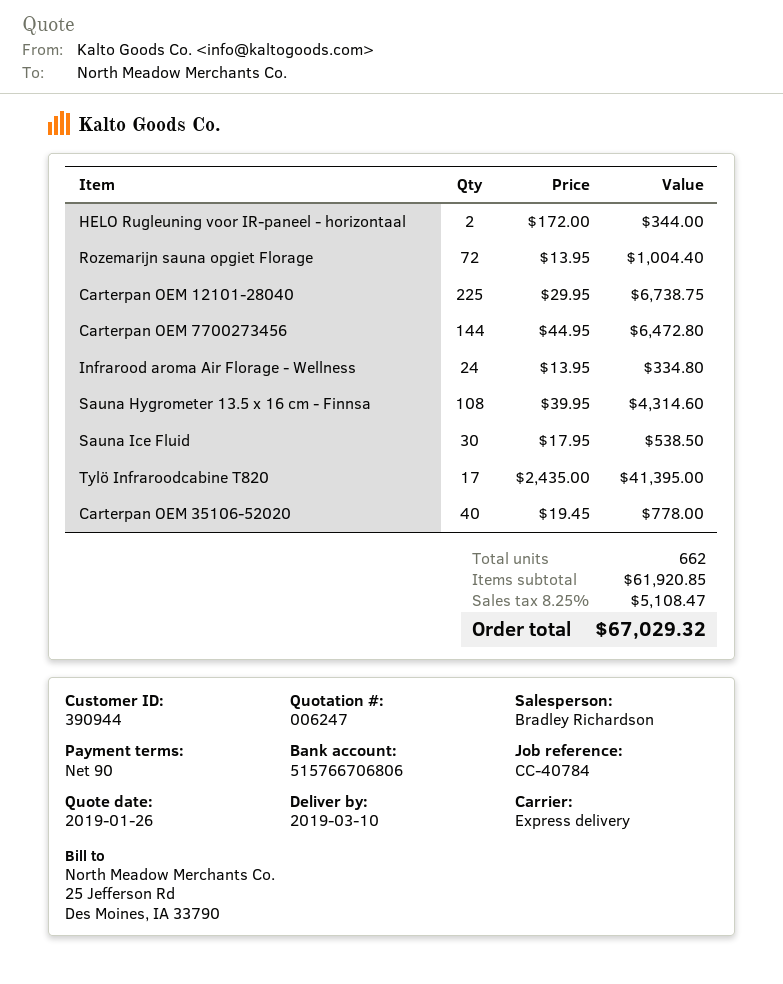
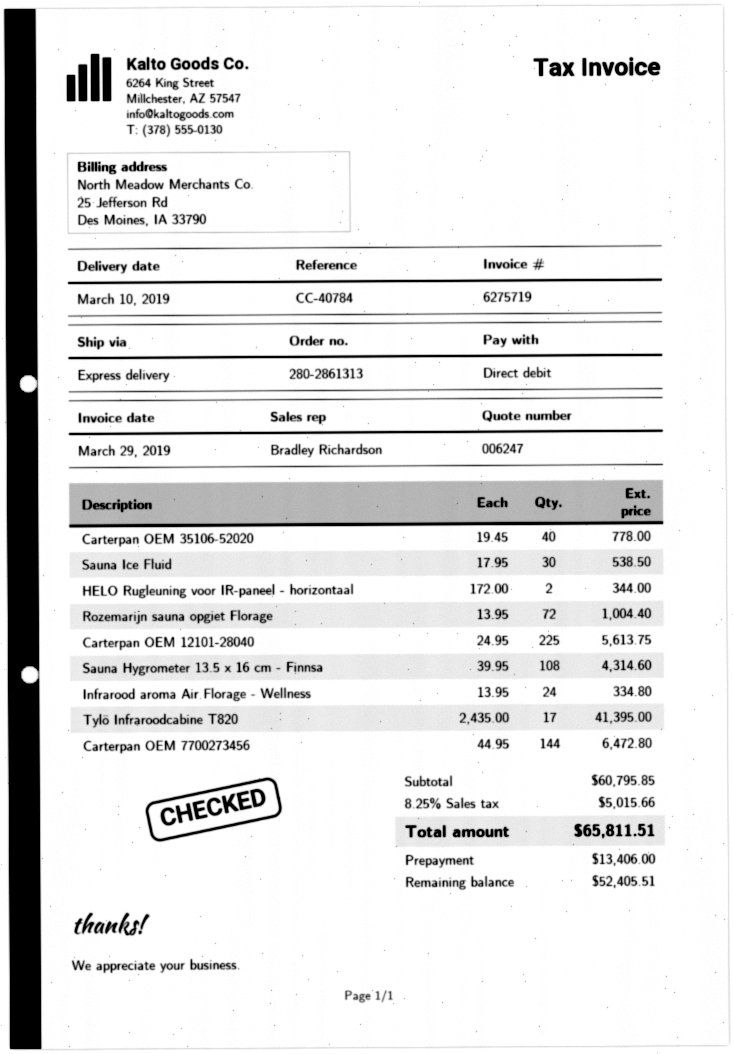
Carterpan OEM 12101-28040: 225 x 29.95 = 6738.75 -> 225 x 24.95 = 5613.75
subtotal: 61920.85 -> 60795.85
tax: 8.25% = 5108.47 -> 8.25% = 5015.66
total: 67029.32 -> 65811.51

